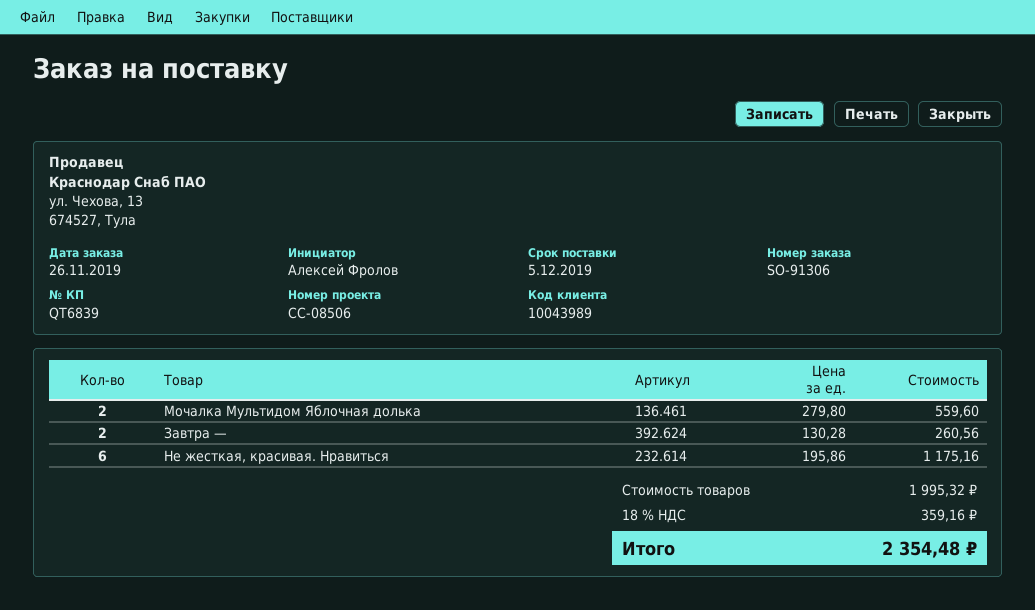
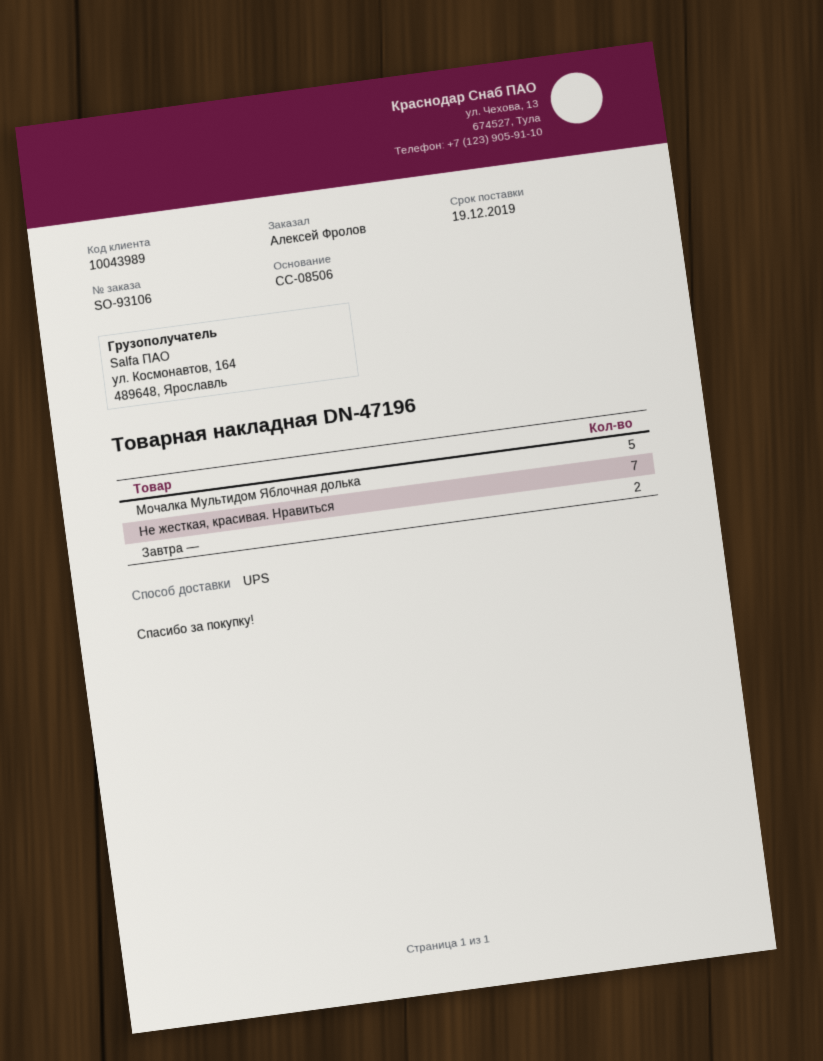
order number: SO-91306 -> SO-93106
delivery date: 2019-12-05 -> 2019-12-19
Мочалка Мультидом Яблочная долька: 2 -> 5
Не жесткая, красивая. Нравиться: 6 -> 7

